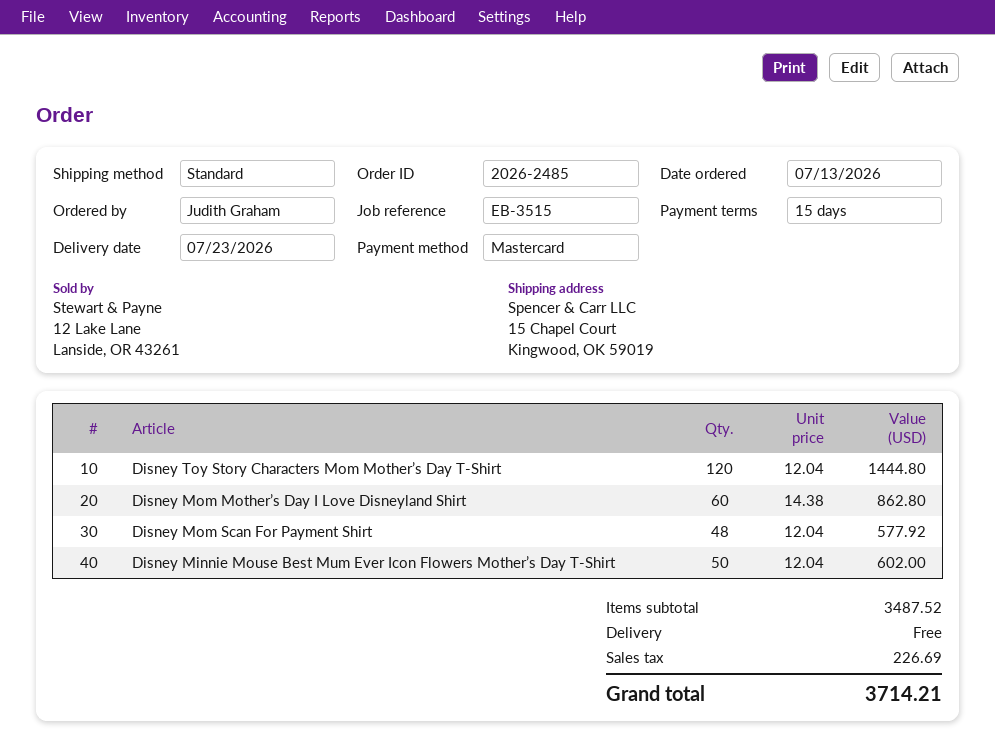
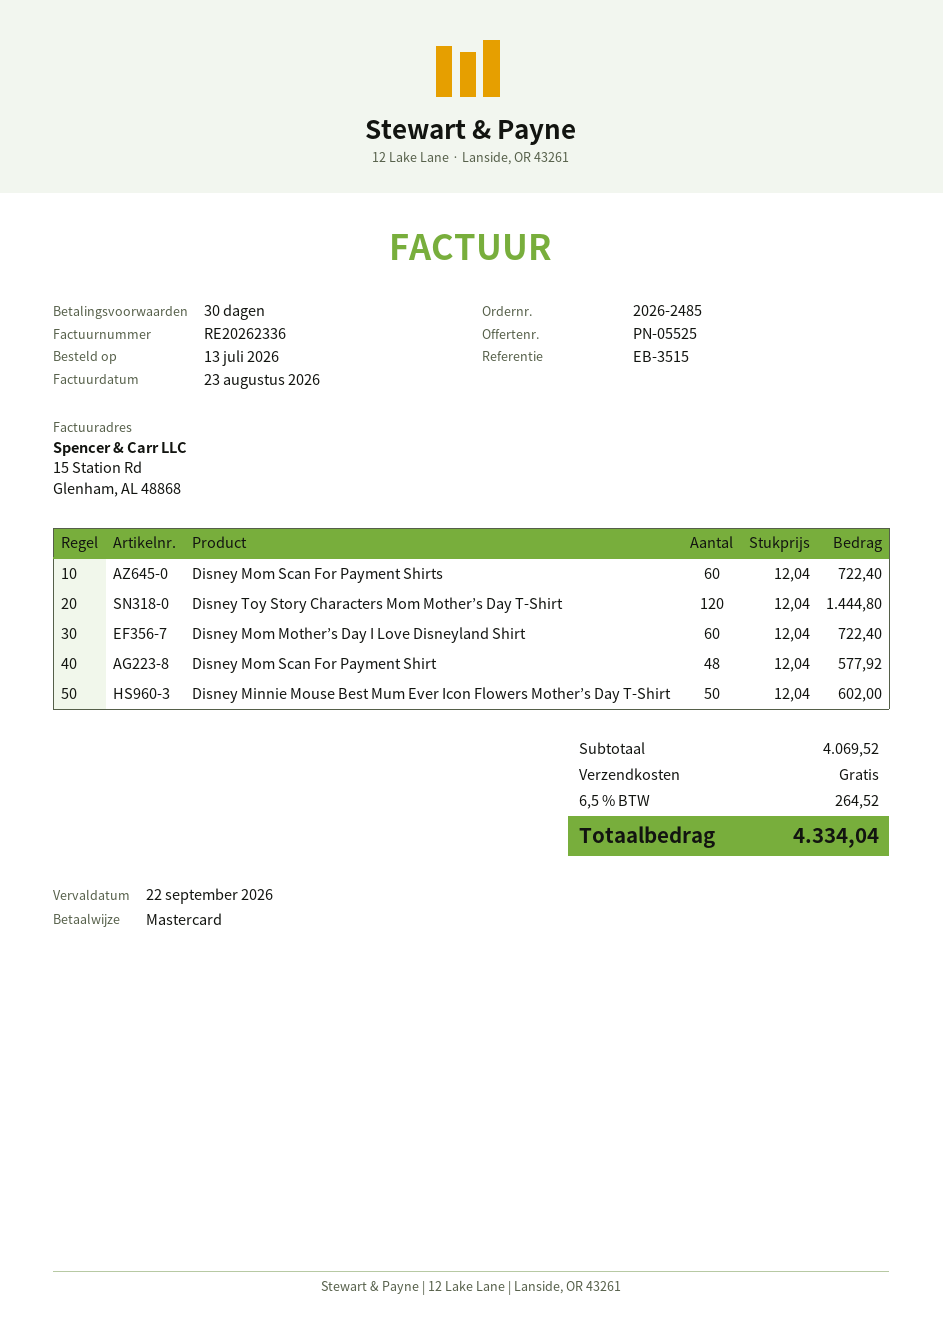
payment terms: 15 days -> 30 days
Disney Mom Mother’s Day I Love Disneyland Shirt: 60 x 14.38 = 862.80 -> 60 x 12.04 = 722.40
Disney Mom Scan For Payment Shirts: none -> 60 x 12.04 = 722.40
subtotal: 3487.52 -> 4069.52
tax: 226.69 -> 264.52
total: 3714.21 -> 4334.04

